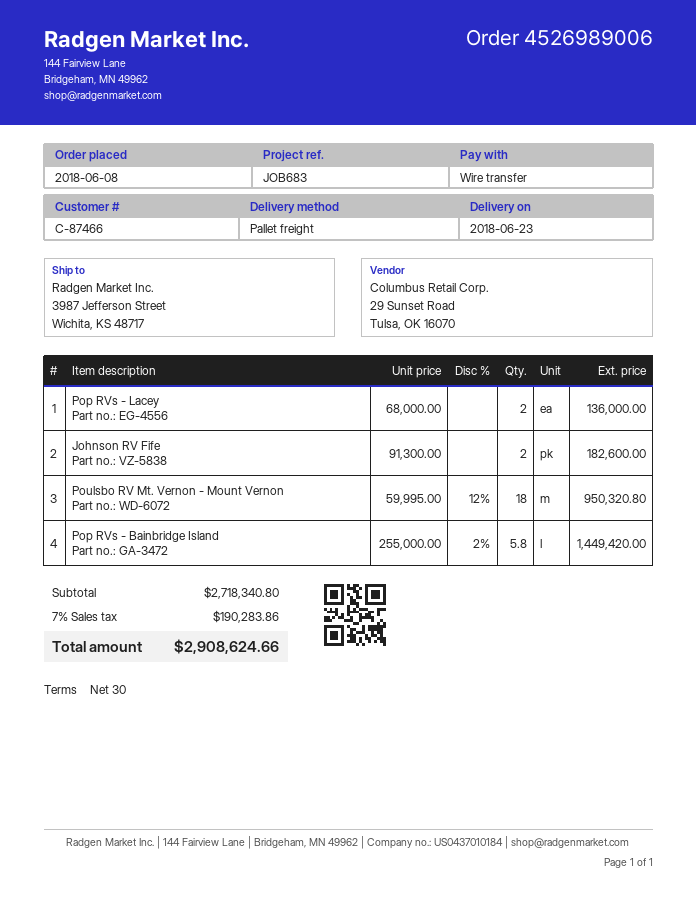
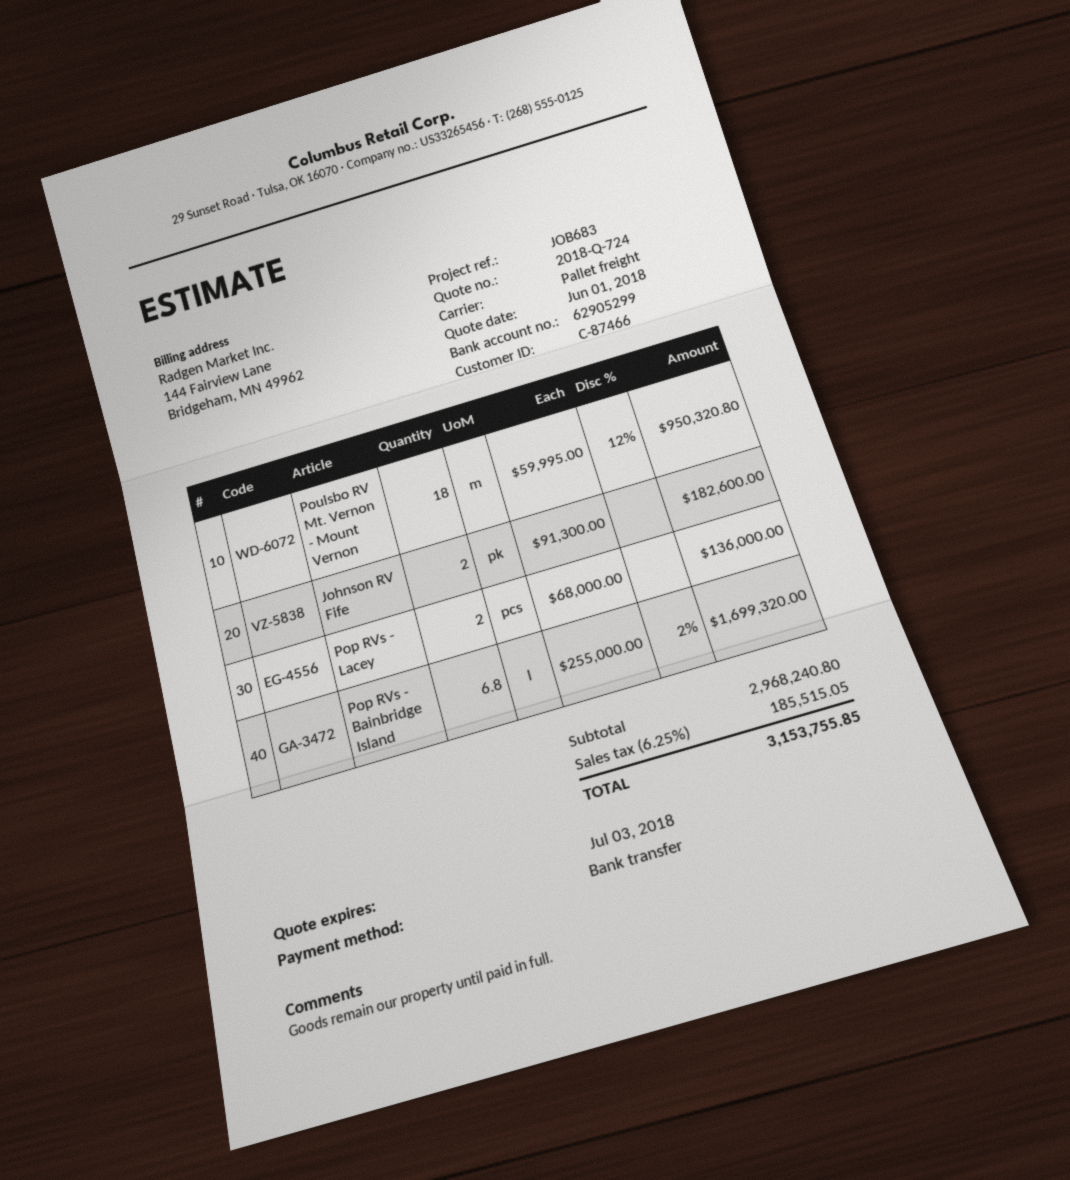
Pop RVs - Bainbridge Island: 5.8 x 255000.00 - 2% = 1449420.00 -> 6.8 x 255000.00 - 2% = 1699320.00
subtotal: 2718340.80 -> 2968240.80
tax: 7% = 190283.86 -> 6.25% = 185515.05
total: 2908624.66 -> 3153755.85

